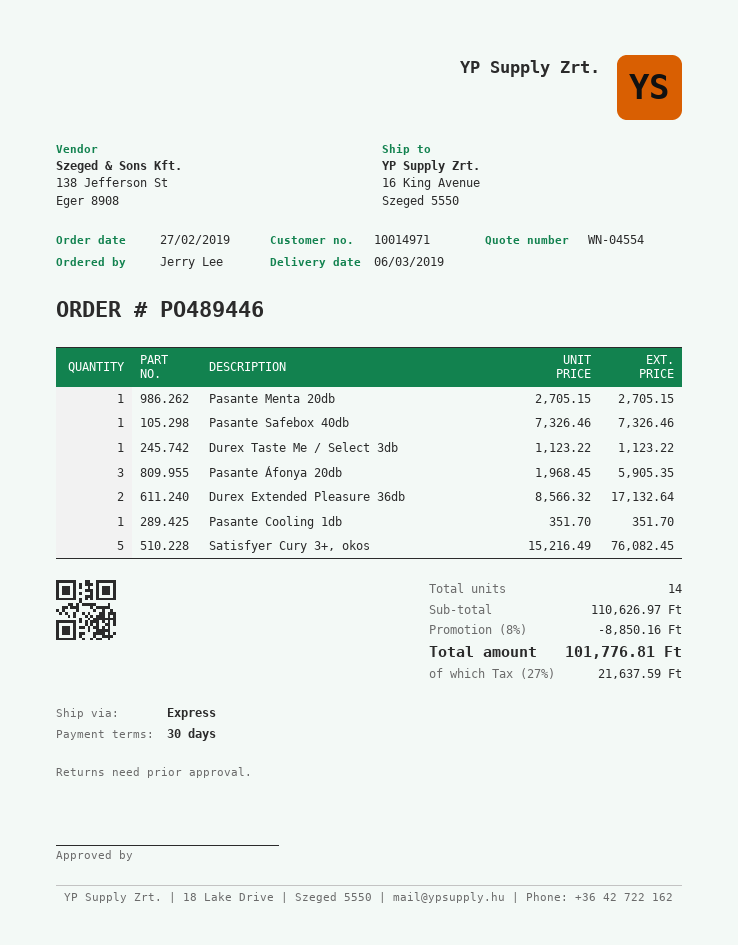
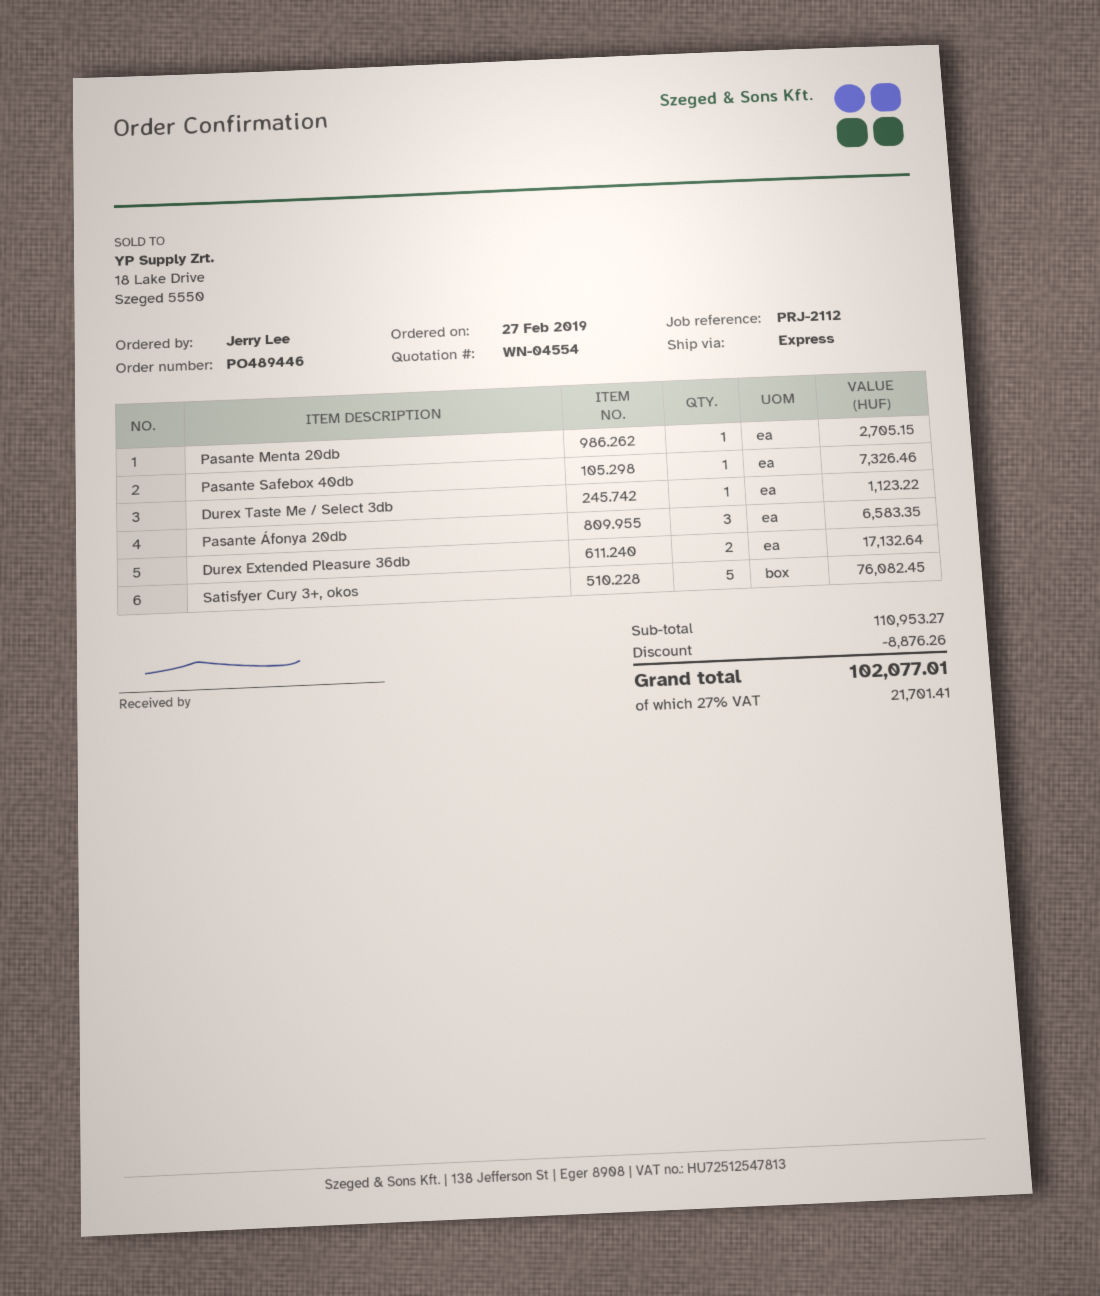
Pasante Áfonya 20db: 3 for 5905.35 -> 3 for 6583.35
Pasante Cooling 1db: 1 for 351.70 -> none
subtotal: 110626.97 -> 110953.27
discount: 8850.16 -> 8876.26
tax: 27% = 21637.59 -> 27% = 21701.41
total: 101776.81 -> 102077.01

